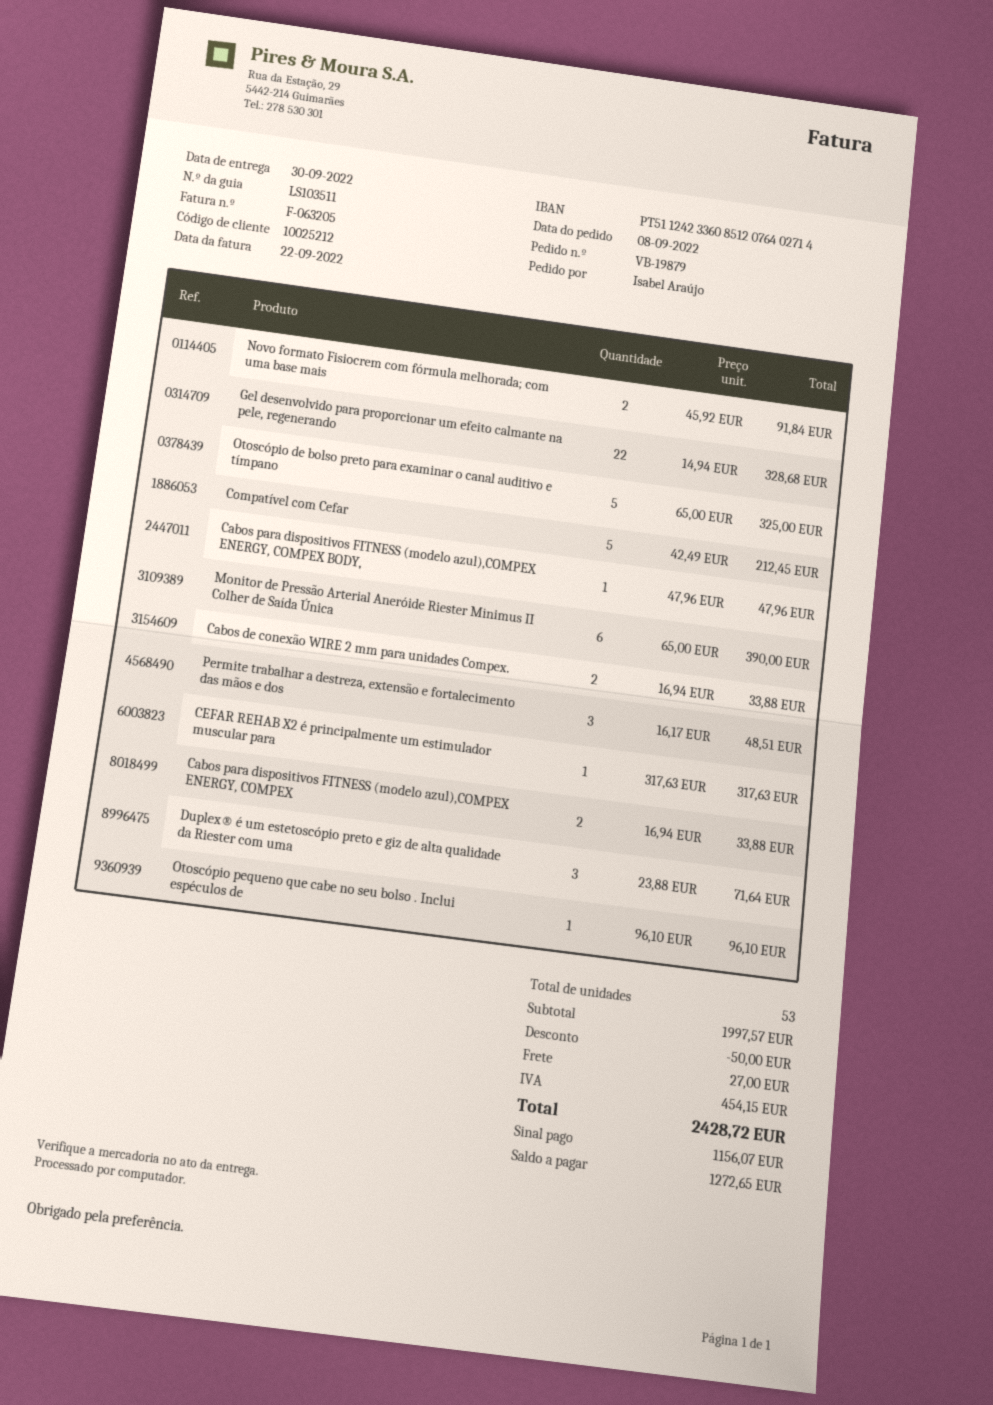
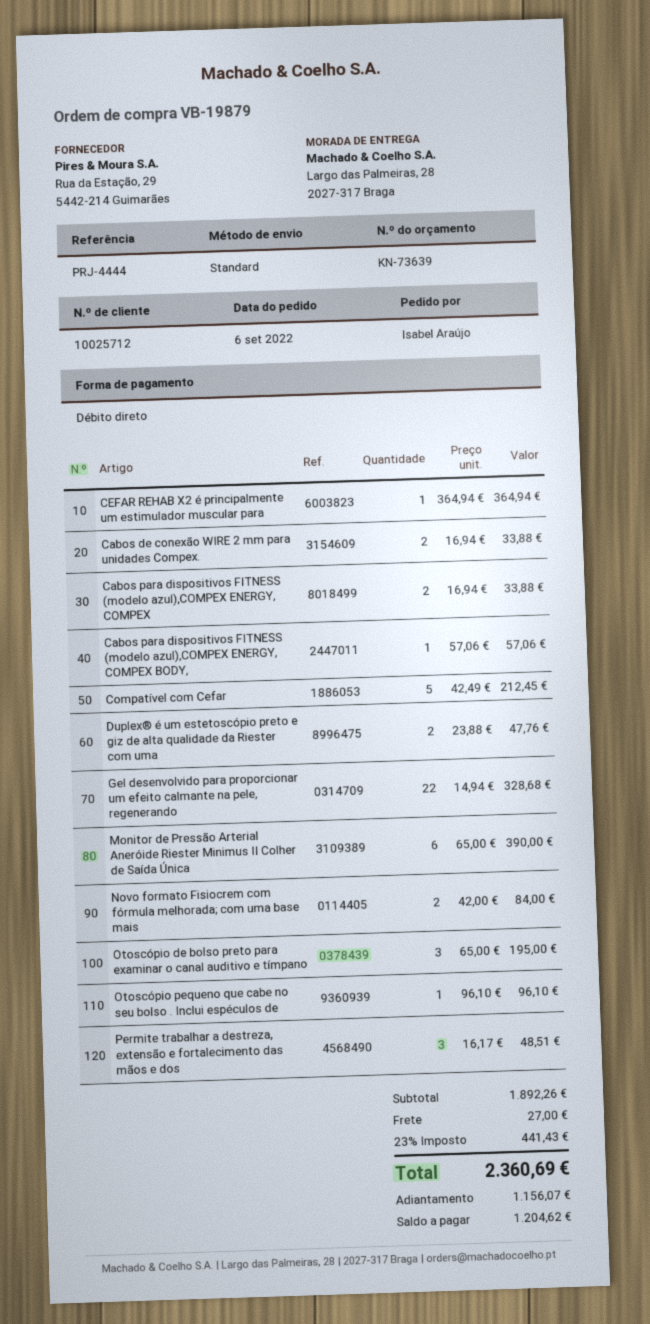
order date: 2022-09-08 -> 2022-09-06
customer number: 10025212 -> 10025712
Novo formato Fisiocrem com fórmula melhorada; com uma base mais: 2 x 45.92 = 91.84 -> 2 x 42.00 = 84.00
Otoscópio de bolso preto para examinar o canal auditivo e tímpano: 5 x 65.00 = 325.00 -> 3 x 65.00 = 195.00
Cabos para dispositivos FITNESS (modelo azul),COMPEX ENERGY, COMPEX BODY,: 1 x 47.96 = 47.96 -> 1 x 57.06 = 57.06
CEFAR REHAB X2 é principalmente um estimulador muscular para: 1 x 317.63 = 317.63 -> 1 x 364.94 = 364.94
Duplex® é um estetoscópio preto e giz de alta qualidade da Riester com uma: 3 x 23.88 = 71.64 -> 2 x 23.88 = 47.76
subtotal: 1997.57 -> 1892.26
discount: 50.00 -> none
tax: 454.15 -> 441.43
total: 2428.72 -> 2360.69
balance: 1272.65 -> 1204.62

